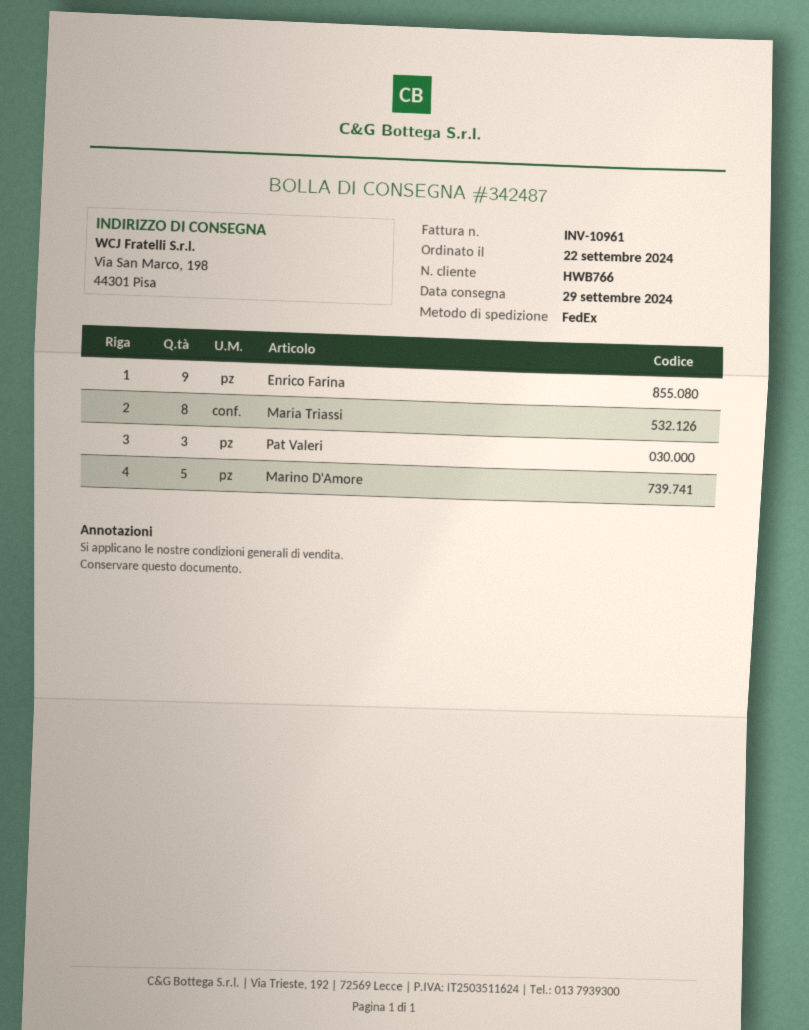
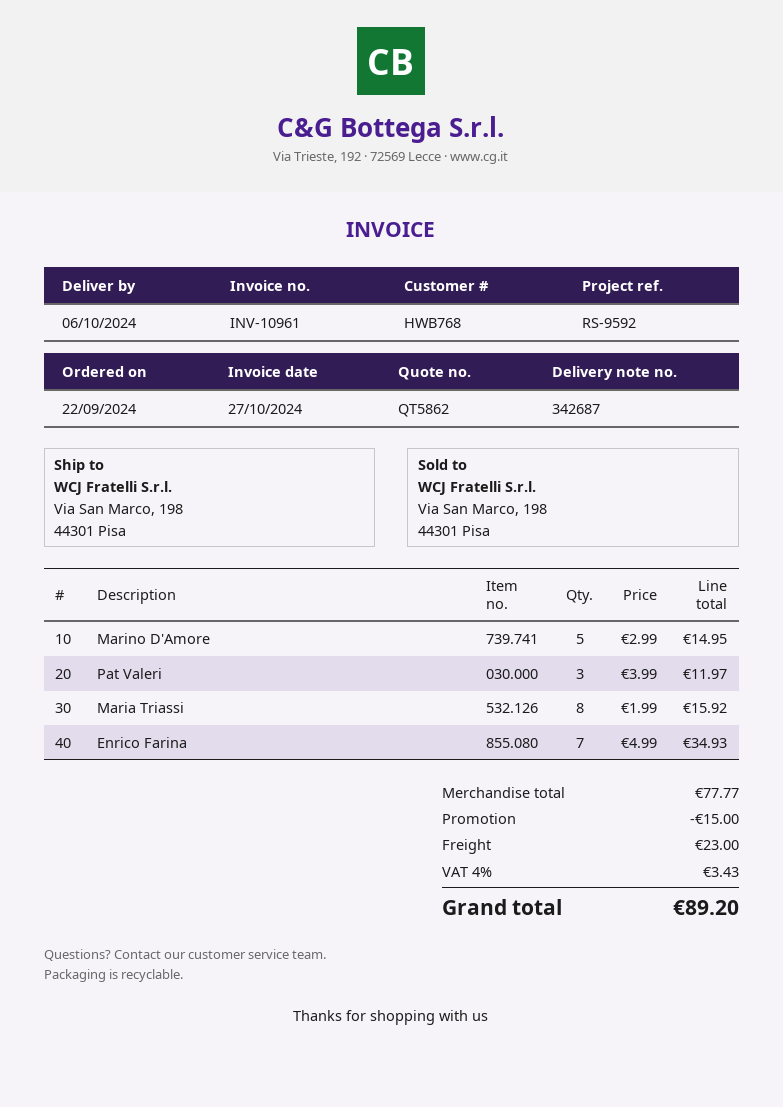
delivery note number: 342487 -> 342687
delivery date: 2024-09-29 -> 2024-10-06
customer number: HWB766 -> HWB768
Enrico Farina: 9 -> 7

